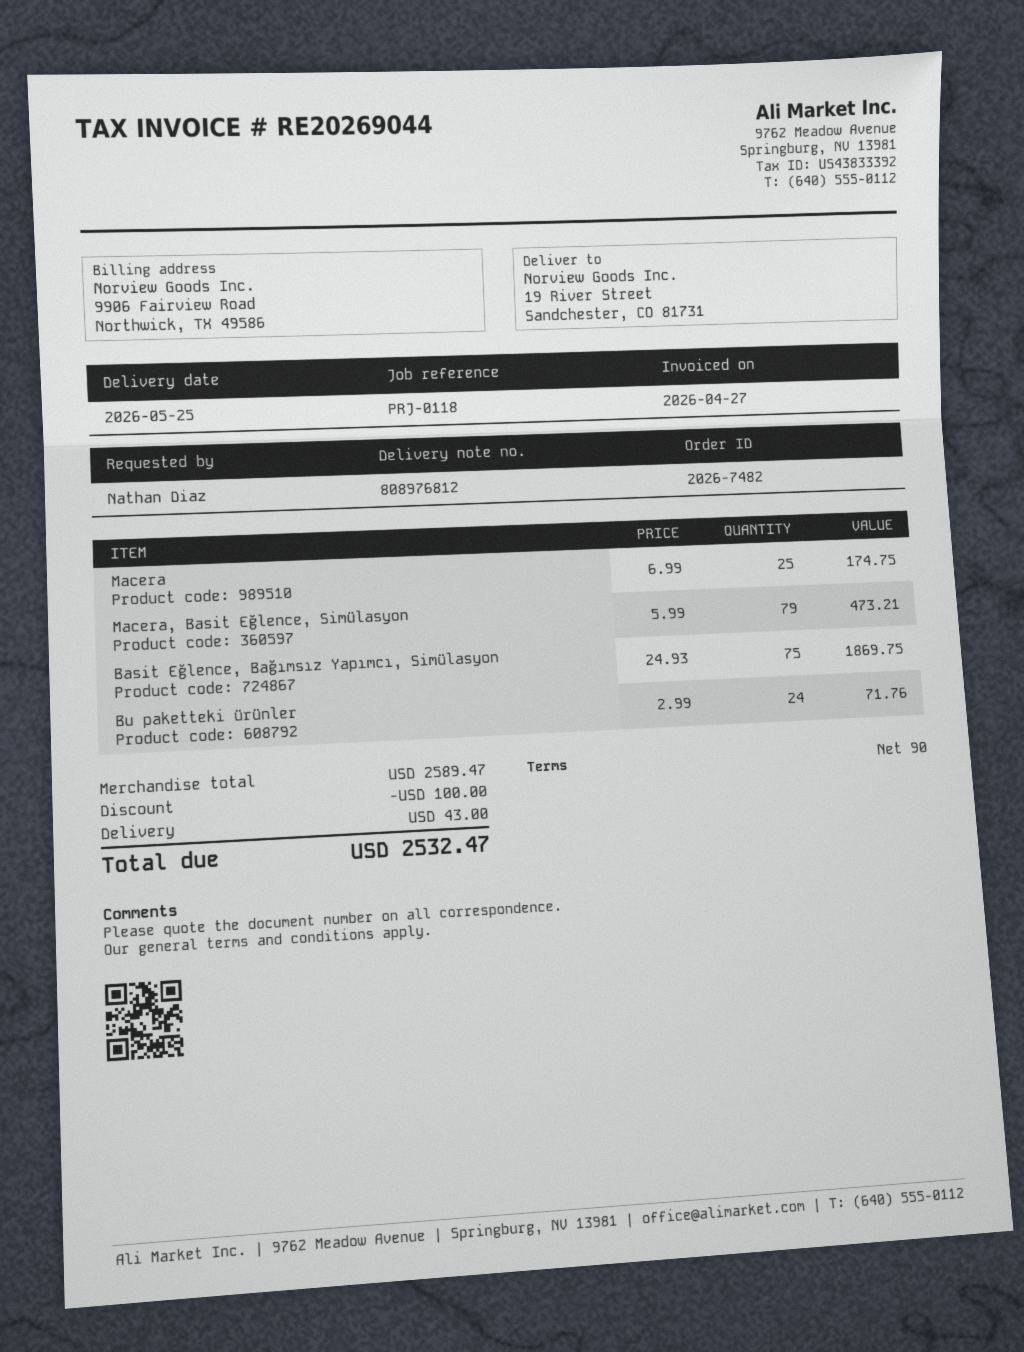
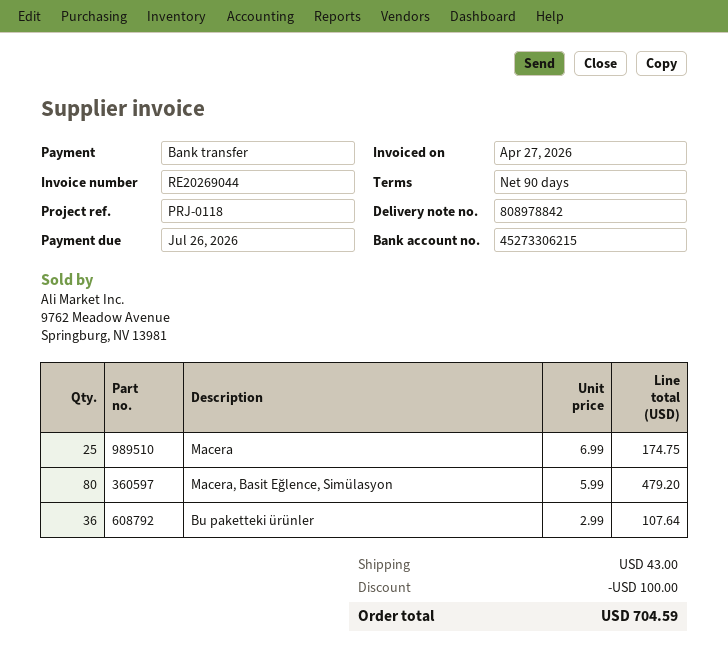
delivery note number: 808976812 -> 808978842
Macera, Basit Eğlence, Simülasyon: 79 x 5.99 = 473.21 -> 80 x 5.99 = 479.20
Basit Eğlence, Bağımsız Yapımcı, Simülasyon: 75 x 24.93 = 1869.75 -> none
Bu paketteki ürünler: 24 x 2.99 = 71.76 -> 36 x 2.99 = 107.64
total: 2532.47 -> 704.59

